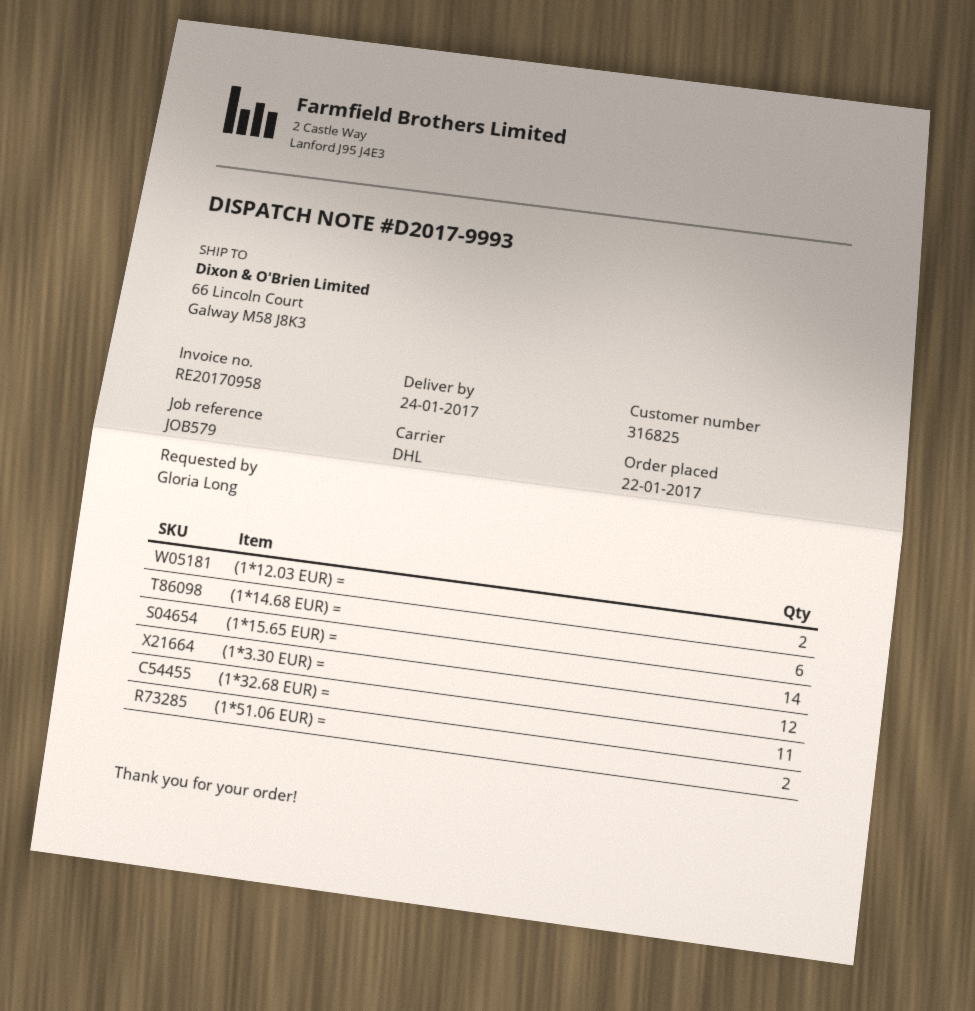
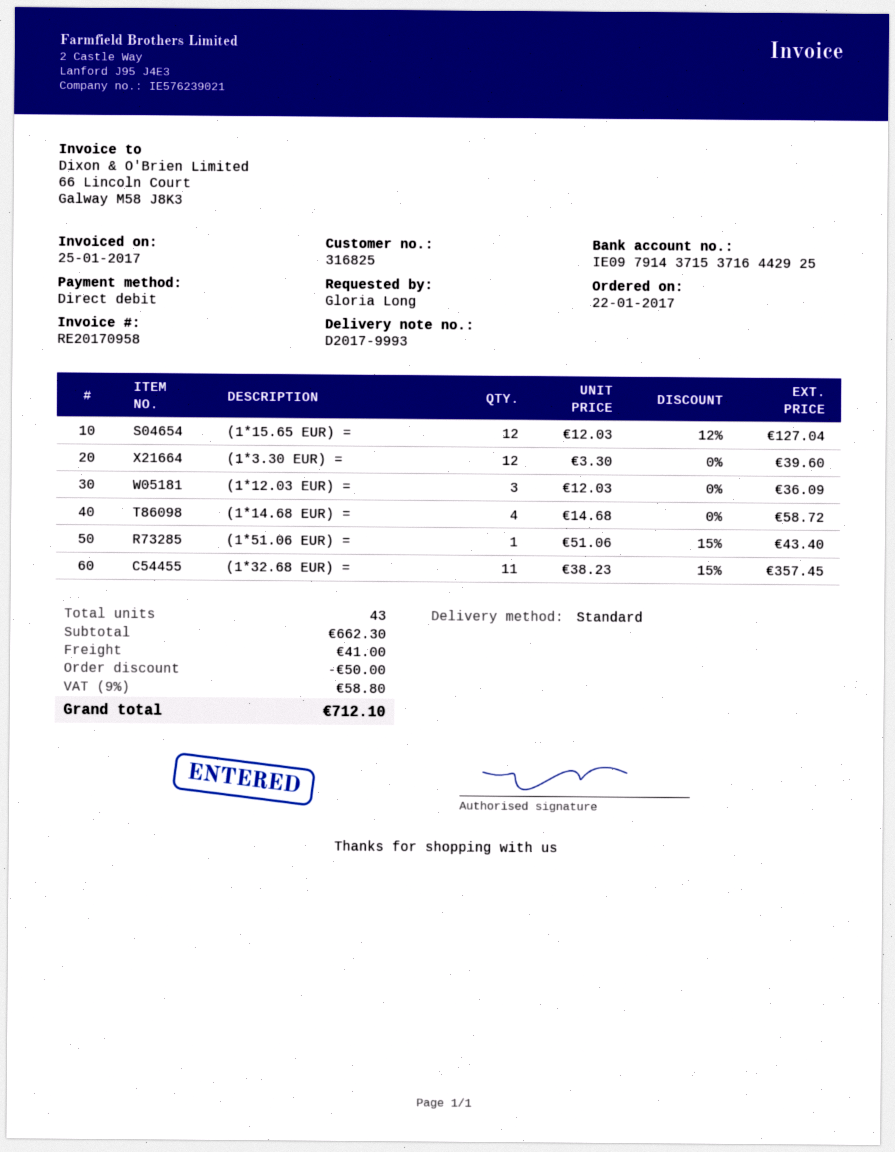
shipping method: DHL -> standard
(1*12.03 EUR) =: 2 -> 3
(1*14.68 EUR) =: 6 -> 4
(1*15.65 EUR) =: 14 -> 12
(1*51.06 EUR) =: 2 -> 1

